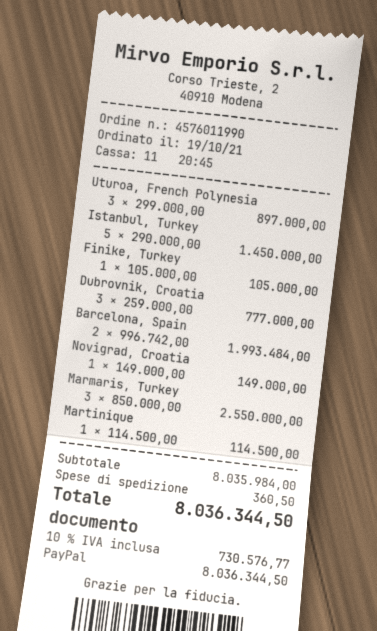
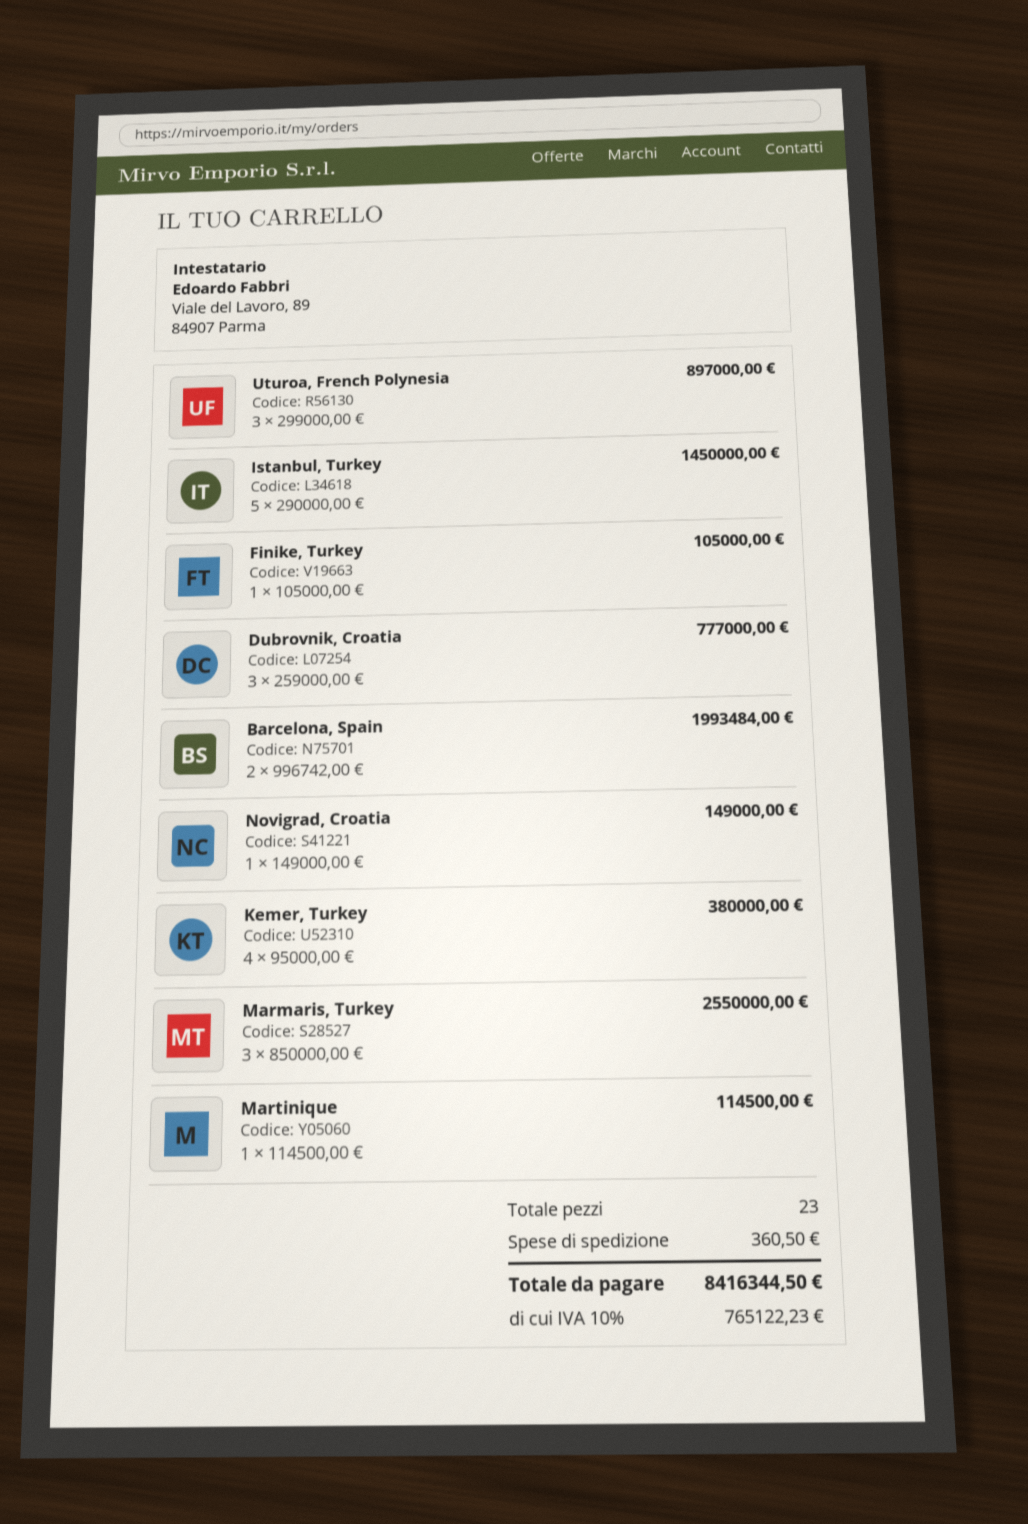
Kemer, Turkey: none -> 4 x 95000.00 = 380000.00
tax: 10% = 730576.77 -> 10% = 765122.23
total: 8036344.50 -> 8416344.50

